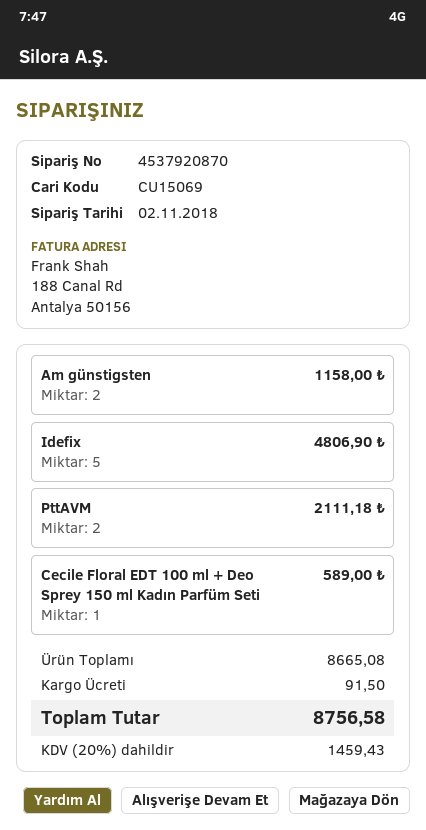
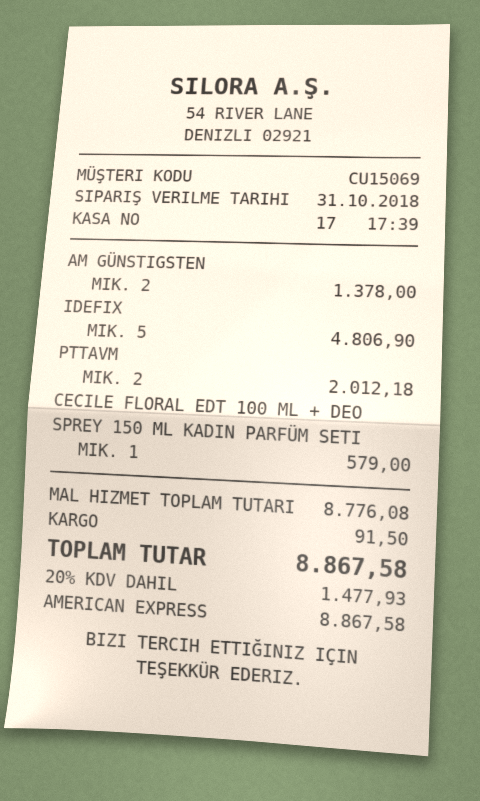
order date: 2018-11-02 -> 2018-10-31
Am günstigsten: 2 for 1158.00 -> 2 for 1378.00
PttAVM: 2 for 2111.18 -> 2 for 2012.18
Cecile Floral EDT 100 ml + Deo Sprey 150 ml Kadın Parfüm Seti: 1 for 589.00 -> 1 for 579.00
subtotal: 8665.08 -> 8776.08
tax: 20% = 1459.43 -> 20% = 1477.93
total: 8756.58 -> 8867.58

